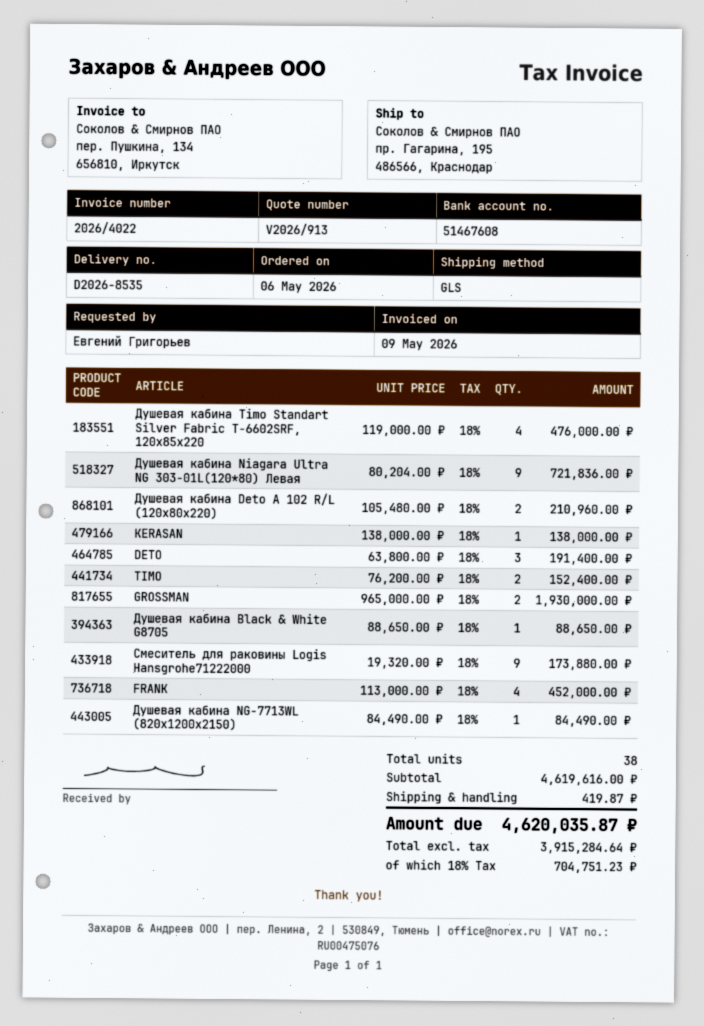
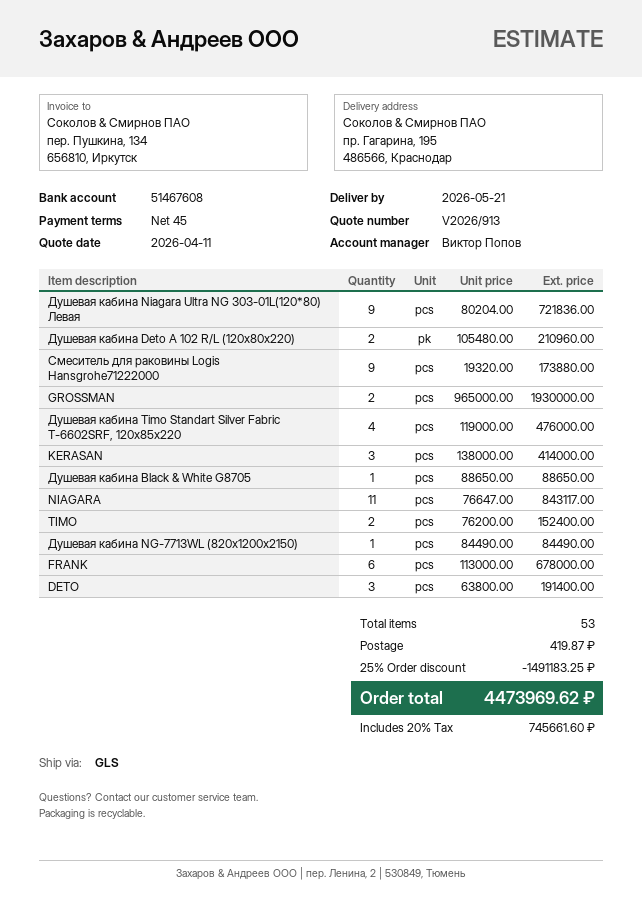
KERASAN: 1 x 138000.00 = 138000.00 -> 3 x 138000.00 = 414000.00
FRANK: 4 x 113000.00 = 452000.00 -> 6 x 113000.00 = 678000.00
NIAGARA: none -> 11 x 76647.00 = 843117.00
total quantity: 38 -> 53
discount: none -> 25% = 1491183.25
tax: 18% = 704751.23 -> 20% = 745661.60
total: 4620035.87 -> 4473969.62

